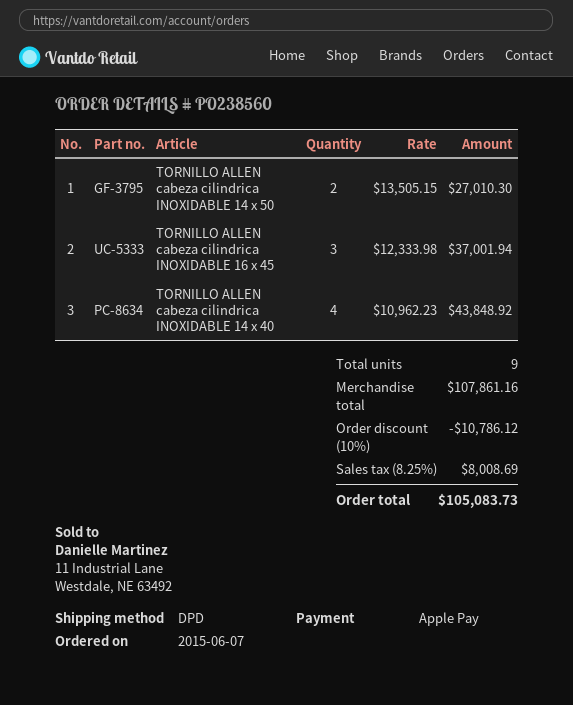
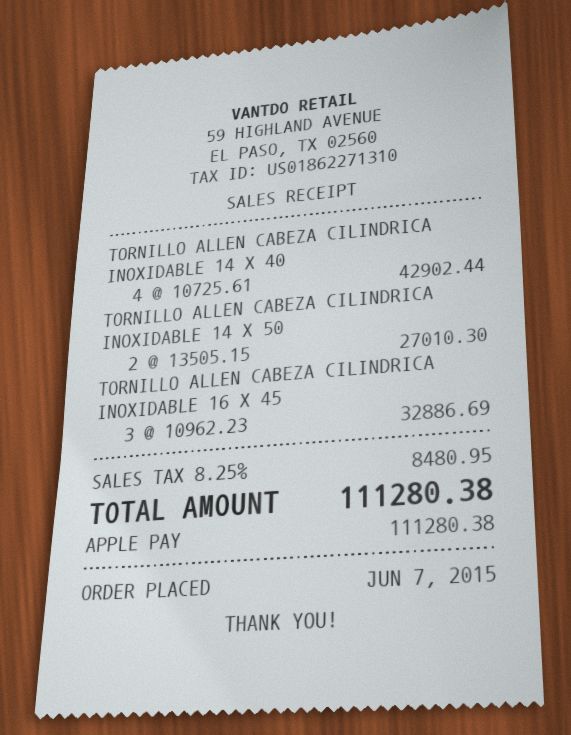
TORNILLO ALLEN cabeza cilindrica INOXIDABLE 16 x 45: 3 x 12333.98 = 37001.94 -> 3 x 10962.23 = 32886.69
TORNILLO ALLEN cabeza cilindrica INOXIDABLE 14 x 40: 4 x 10962.23 = 43848.92 -> 4 x 10725.61 = 42902.44
discount: 10% = 10786.12 -> none
tax: 8.25% = 8008.69 -> 8.25% = 8480.95
total: 105083.73 -> 111280.38

